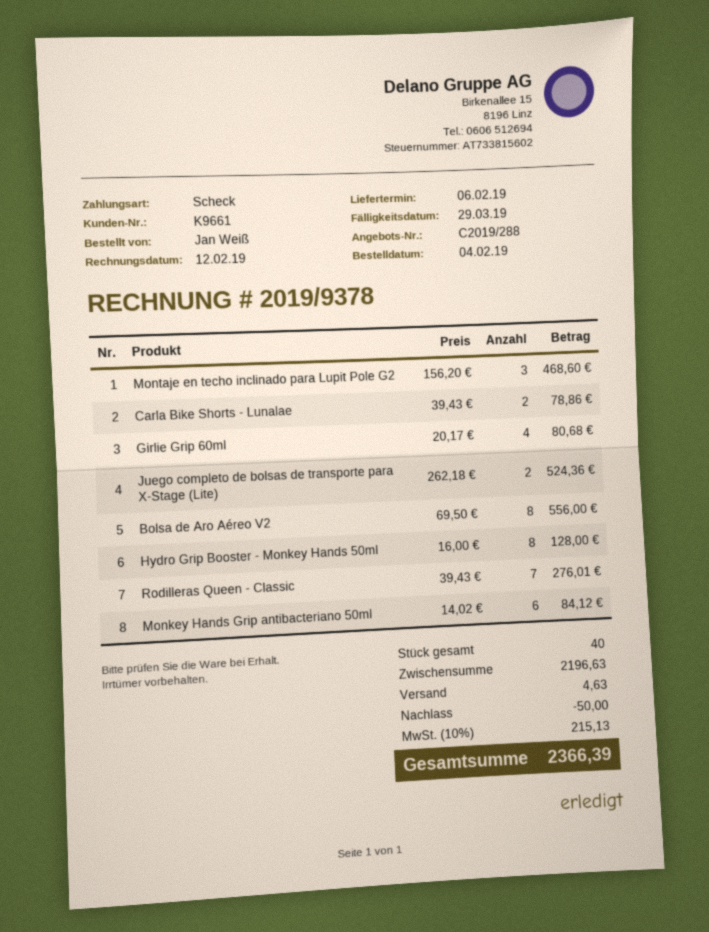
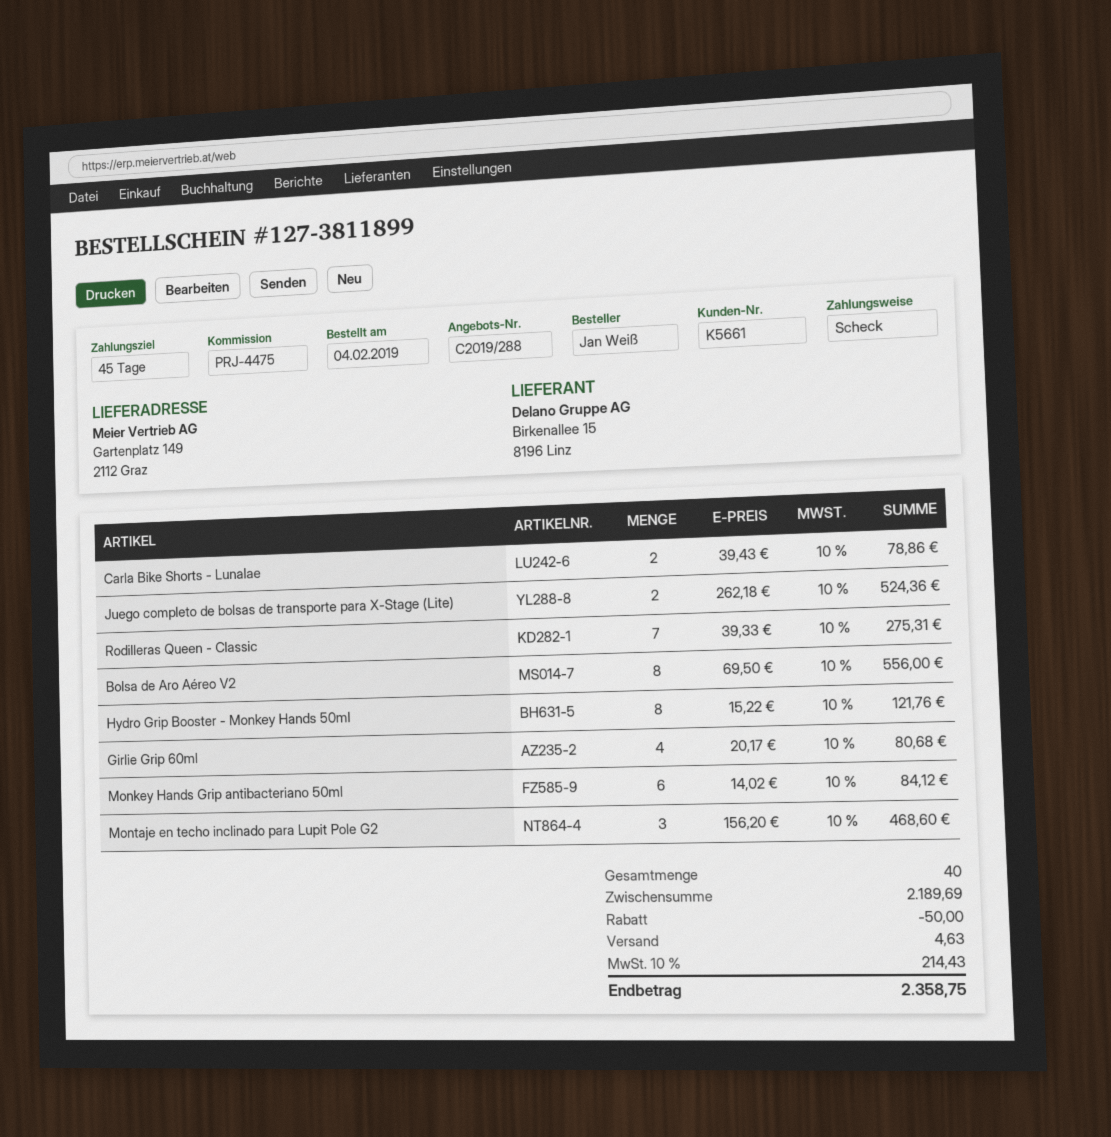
customer number: K9661 -> K5661
Hydro Grip Booster - Monkey Hands 50ml: 8 x 16.00 = 128.00 -> 8 x 15.22 = 121.76
Rodilleras Queen - Classic: 7 x 39.43 = 276.01 -> 7 x 39.33 = 275.31
subtotal: 2196.63 -> 2189.69
tax: 10% = 215.13 -> 10% = 214.43
total: 2366.39 -> 2358.75

